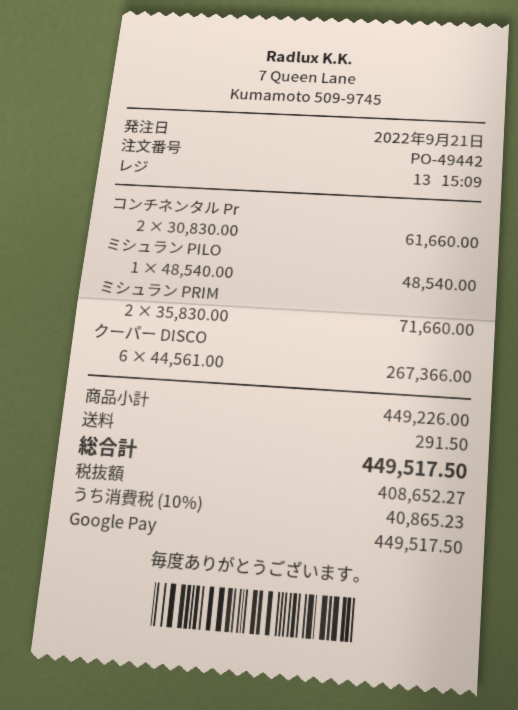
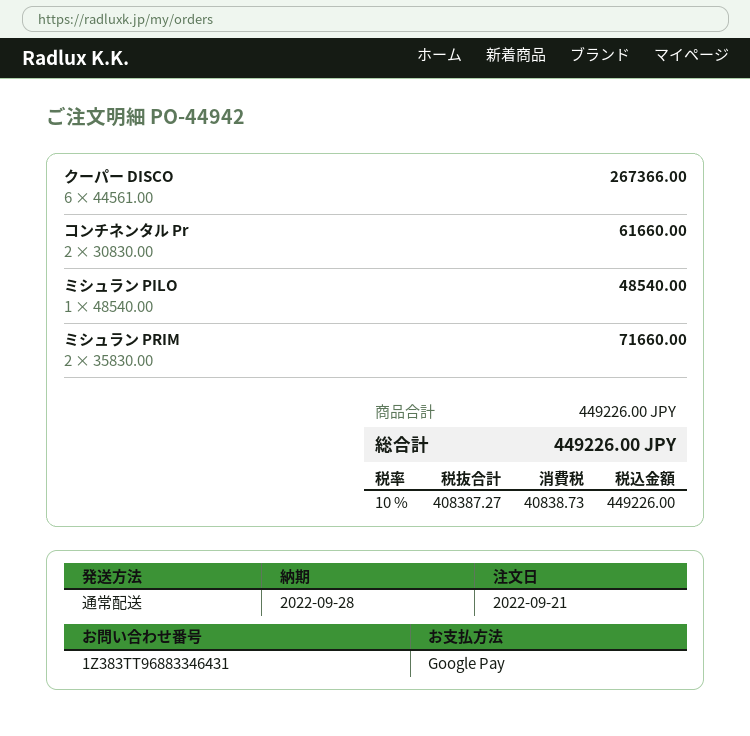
order number: PO-49442 -> PO-44942
shipping: 291.50 -> none
net: 408652.27 -> 408387.27
tax: 10% = 40865.23 -> 10% = 40838.73
total: 449517.50 -> 449226.00

